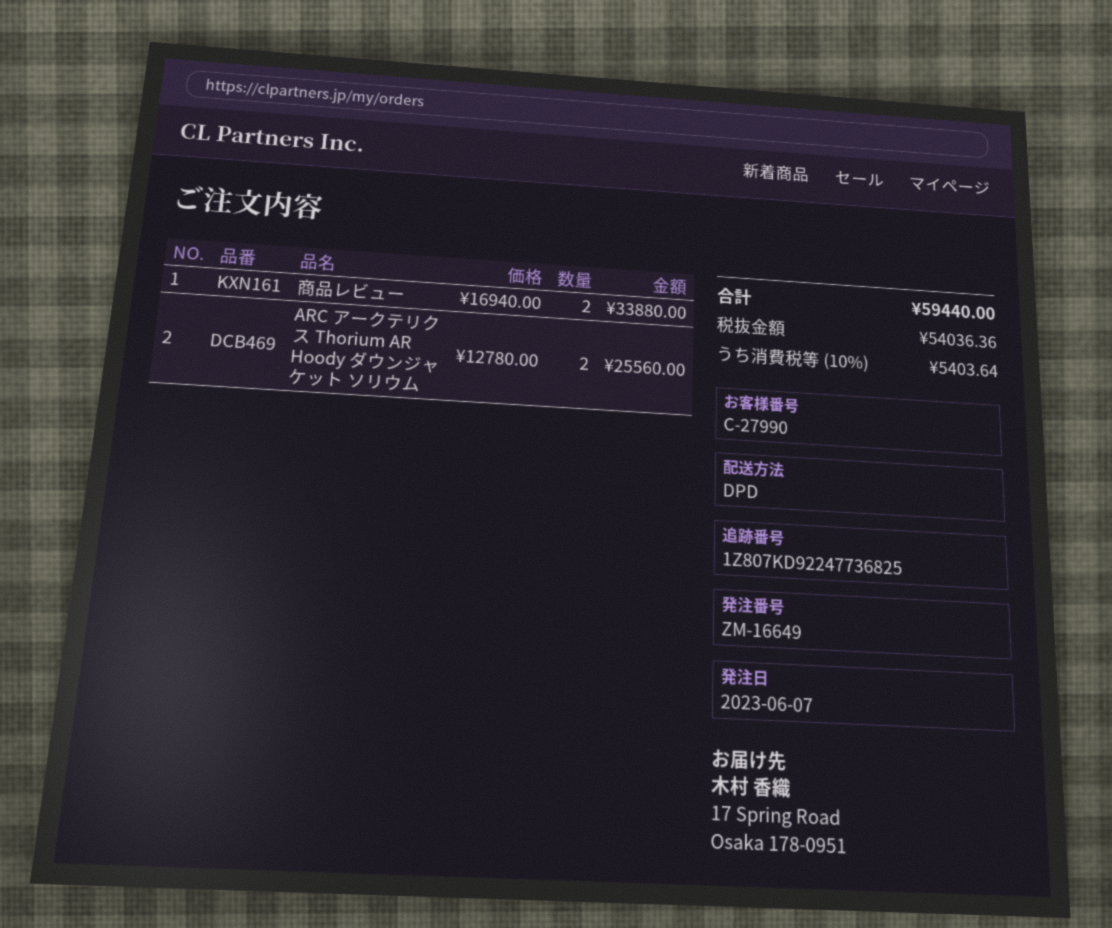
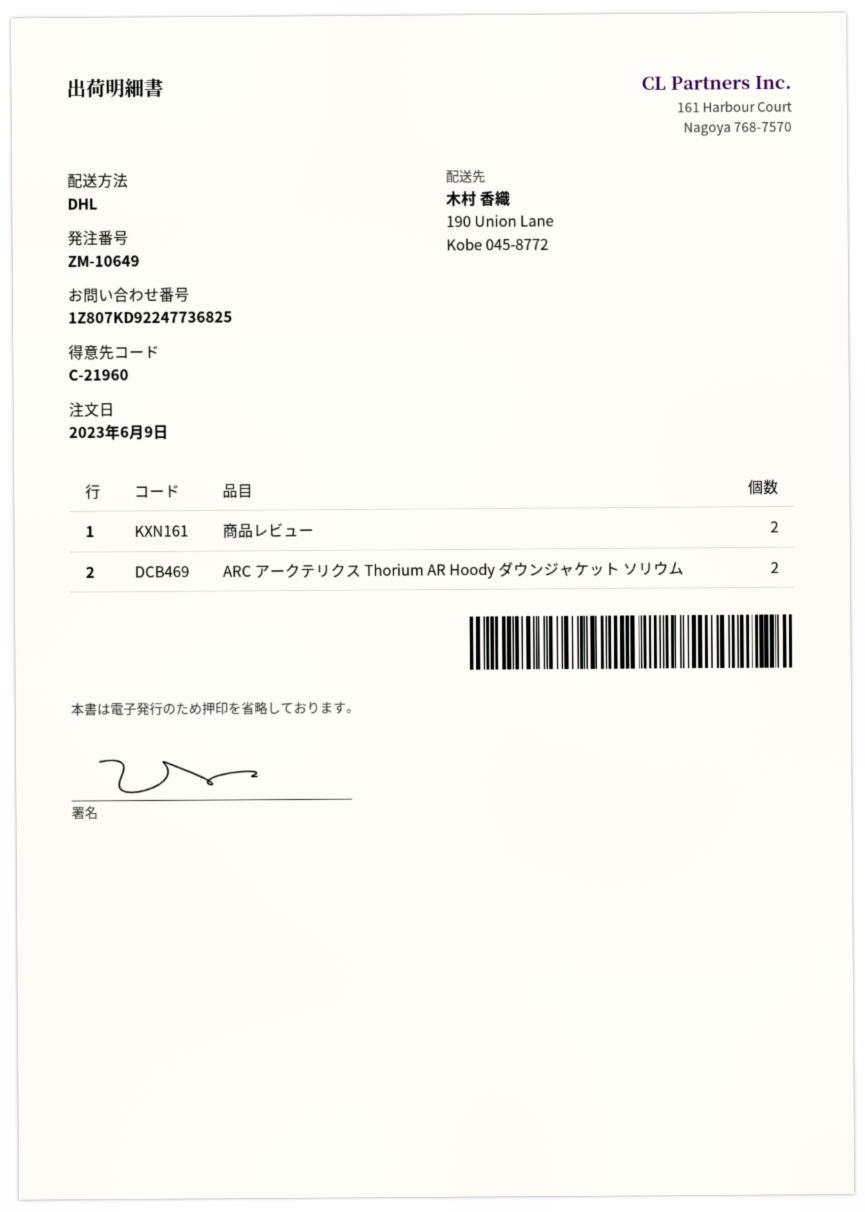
order number: ZM-16649 -> ZM-10649
order date: 2023-06-07 -> 2023-06-09
customer number: C-27990 -> C-21960
shipping method: DPD -> DHL
ship to: 17 Spring Road, Osaka 178-0951 -> 190 Union Lane, Kobe 045-8772

